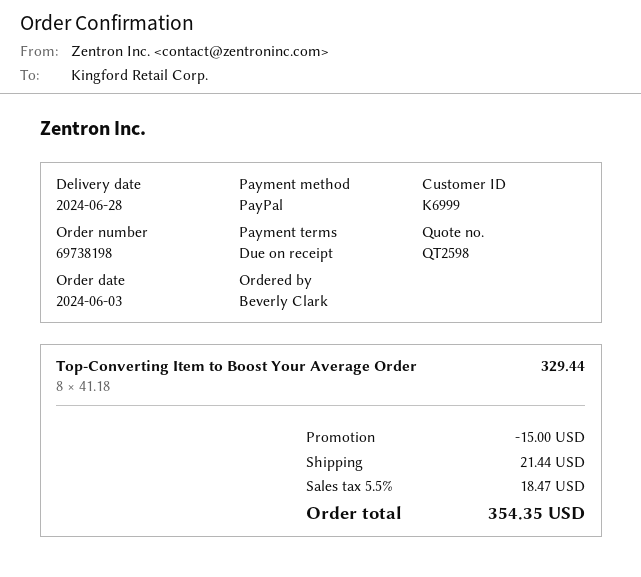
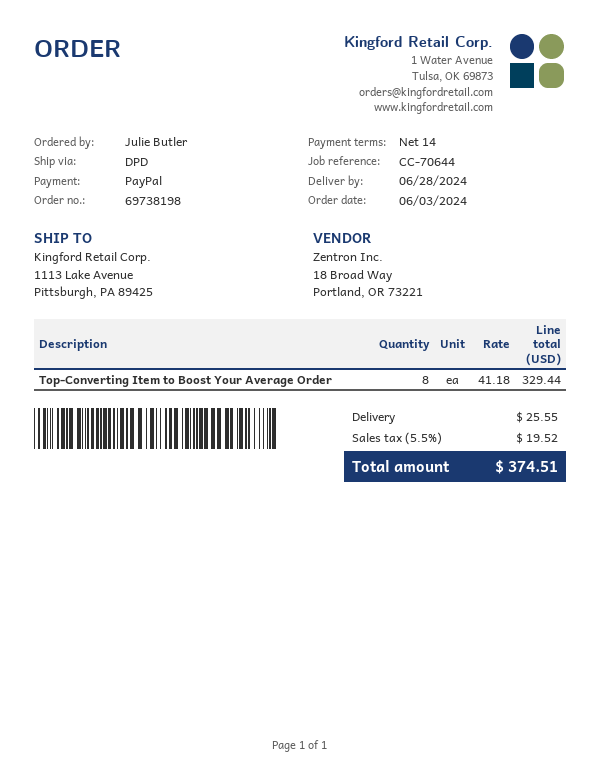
payment terms: on receipt -> 14 days
ordered by: Beverly Clark -> Julie Butler
discount: 15.00 -> none
shipping: 21.44 -> 25.55
tax: 5.5% = 18.47 -> 5.5% = 19.52
total: 354.35 -> 374.51

